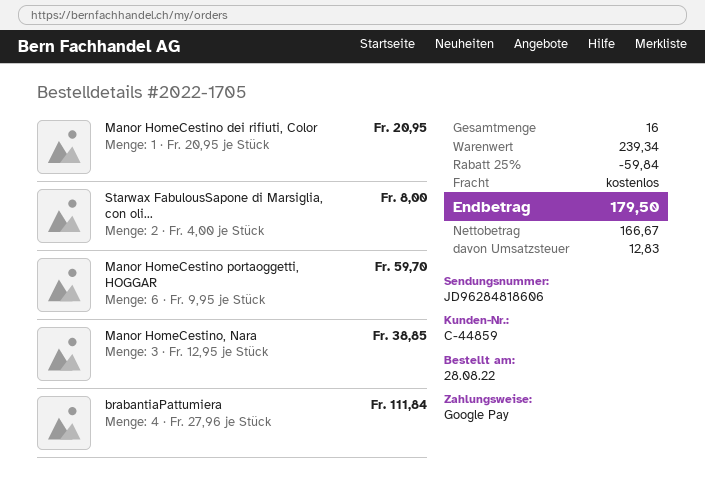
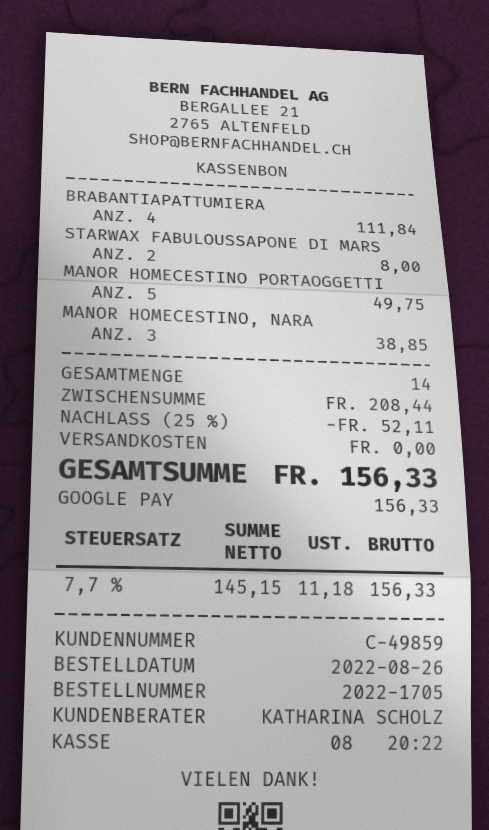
order date: 2022-08-28 -> 2022-08-26
customer number: C-44859 -> C-49859
Manor HomeCestino dei rifiuti, Color: 1 for 20.95 -> none
Manor HomeCestino portaoggetti, HOGGAR: 6 for 59.70 -> 5 for 49.75
total quantity: 16 -> 14
subtotal: 239.34 -> 208.44
discount: 25% = 59.84 -> 25% = 52.11
net: 166.67 -> 145.15
tax: 12.83 -> 11.18
total: 179.50 -> 156.33

